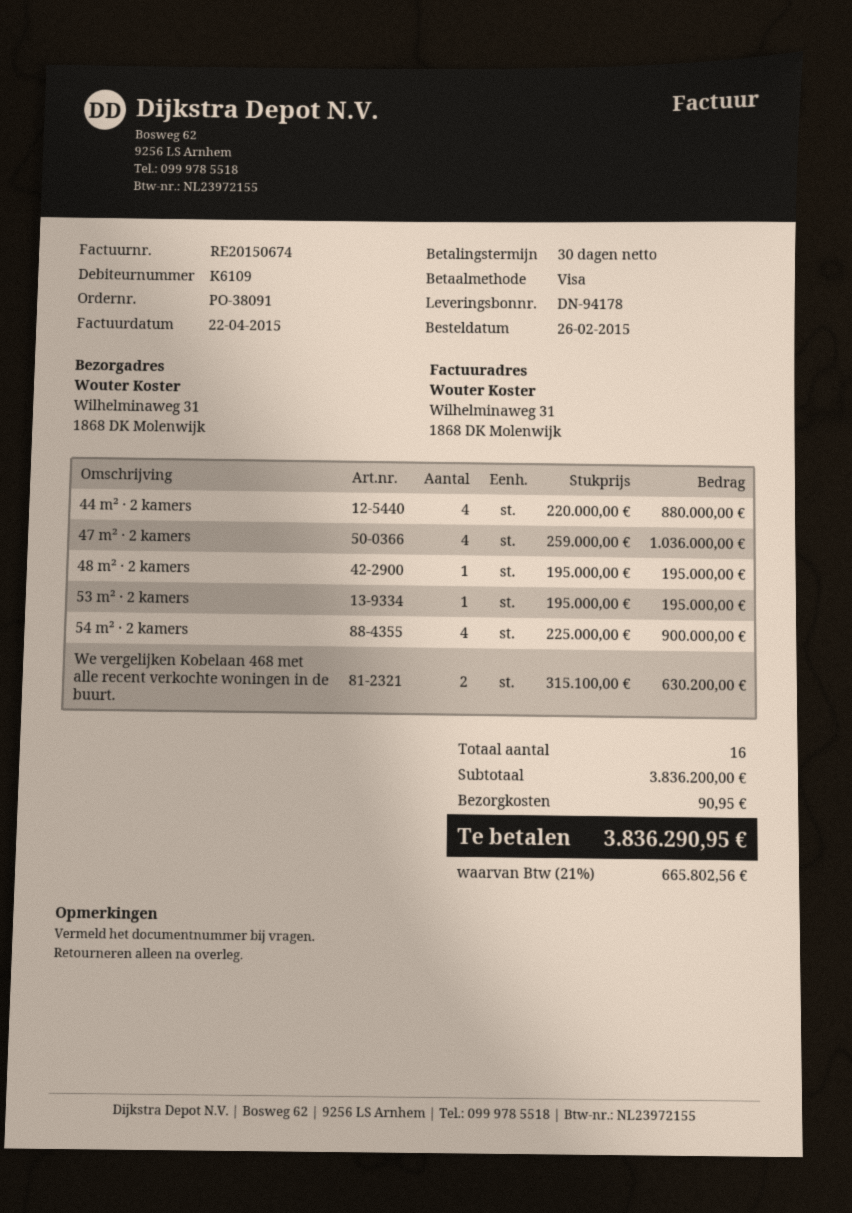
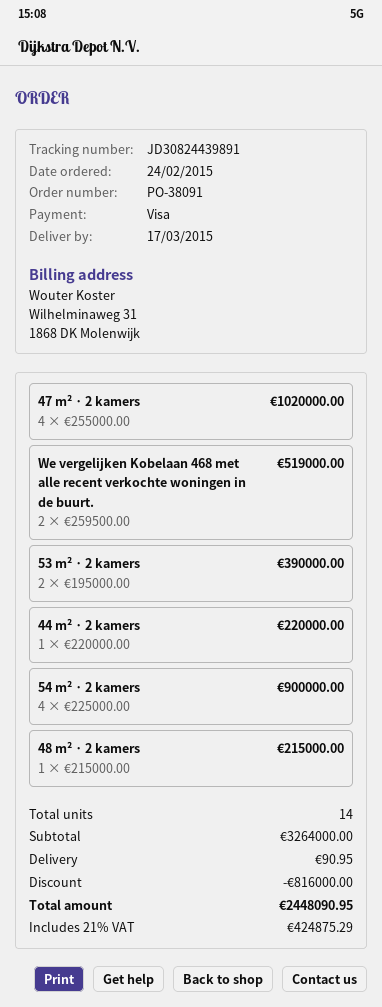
order date: 2015-02-26 -> 2015-02-24
44 m² · 2 kamers: 4 x 220000.00 = 880000.00 -> 1 x 220000.00 = 220000.00
47 m² · 2 kamers: 4 x 259000.00 = 1036000.00 -> 4 x 255000.00 = 1020000.00
48 m² · 2 kamers: 1 x 195000.00 = 195000.00 -> 1 x 215000.00 = 215000.00
53 m² · 2 kamers: 1 x 195000.00 = 195000.00 -> 2 x 195000.00 = 390000.00
We vergelijken Kobelaan 468 met alle recent verkochte woningen in de buurt.: 2 x 315100.00 = 630200.00 -> 2 x 259500.00 = 519000.00
total quantity: 16 -> 14
subtotal: 3836200.00 -> 3264000.00
discount: none -> 816000.00
tax: 21% = 665802.56 -> 21% = 424875.29
total: 3836290.95 -> 2448090.95

